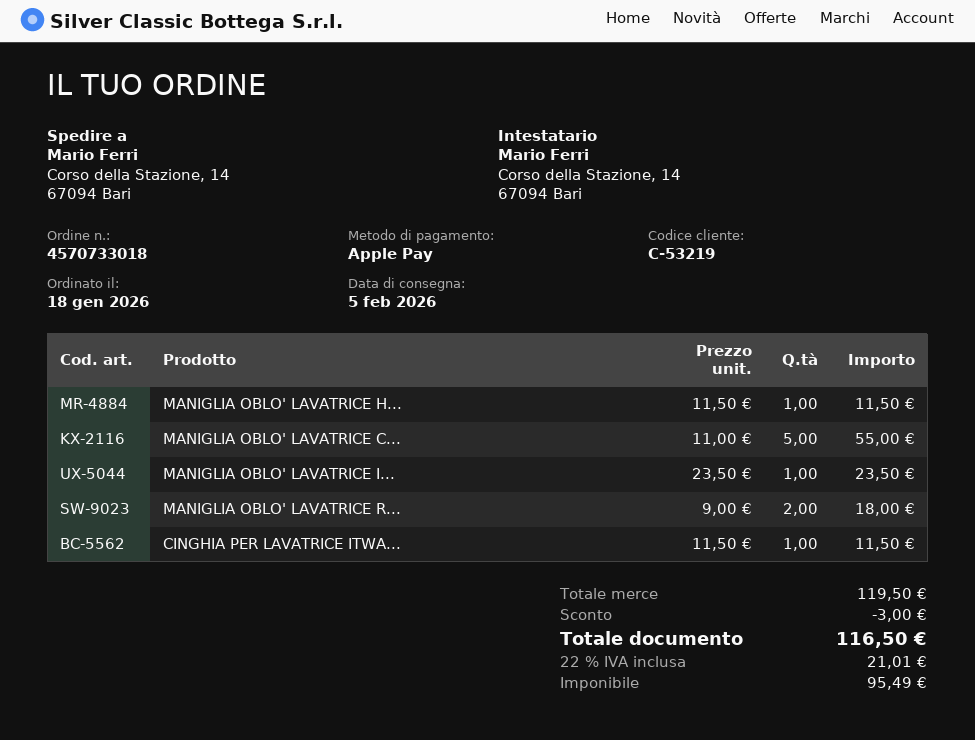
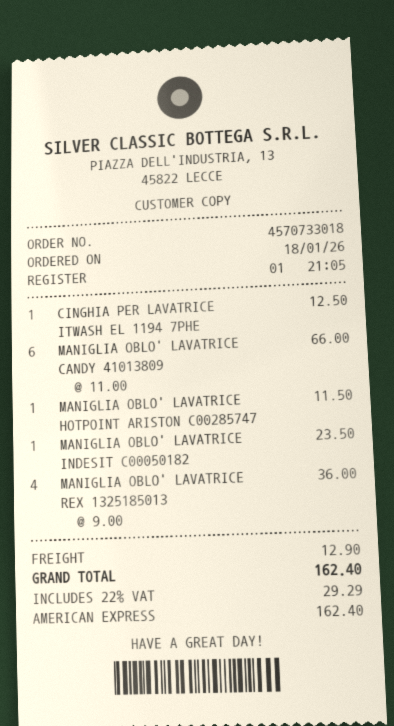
payment method: Apple Pay -> American Express
MANIGLIA OBLO' LAVATRICE C...: 5 x 11.00 = 55.00 -> 6 x 11.00 = 66.00
MANIGLIA OBLO' LAVATRICE R...: 2 x 9.00 = 18.00 -> 4 x 9.00 = 36.00
CINGHIA PER LAVATRICE ITWA...: 1 x 11.50 = 11.50 -> 1 x 12.50 = 12.50
discount: 3.00 -> none
shipping: none -> 12.90
tax: 22% = 21.01 -> 22% = 29.29
total: 116.50 -> 162.40

